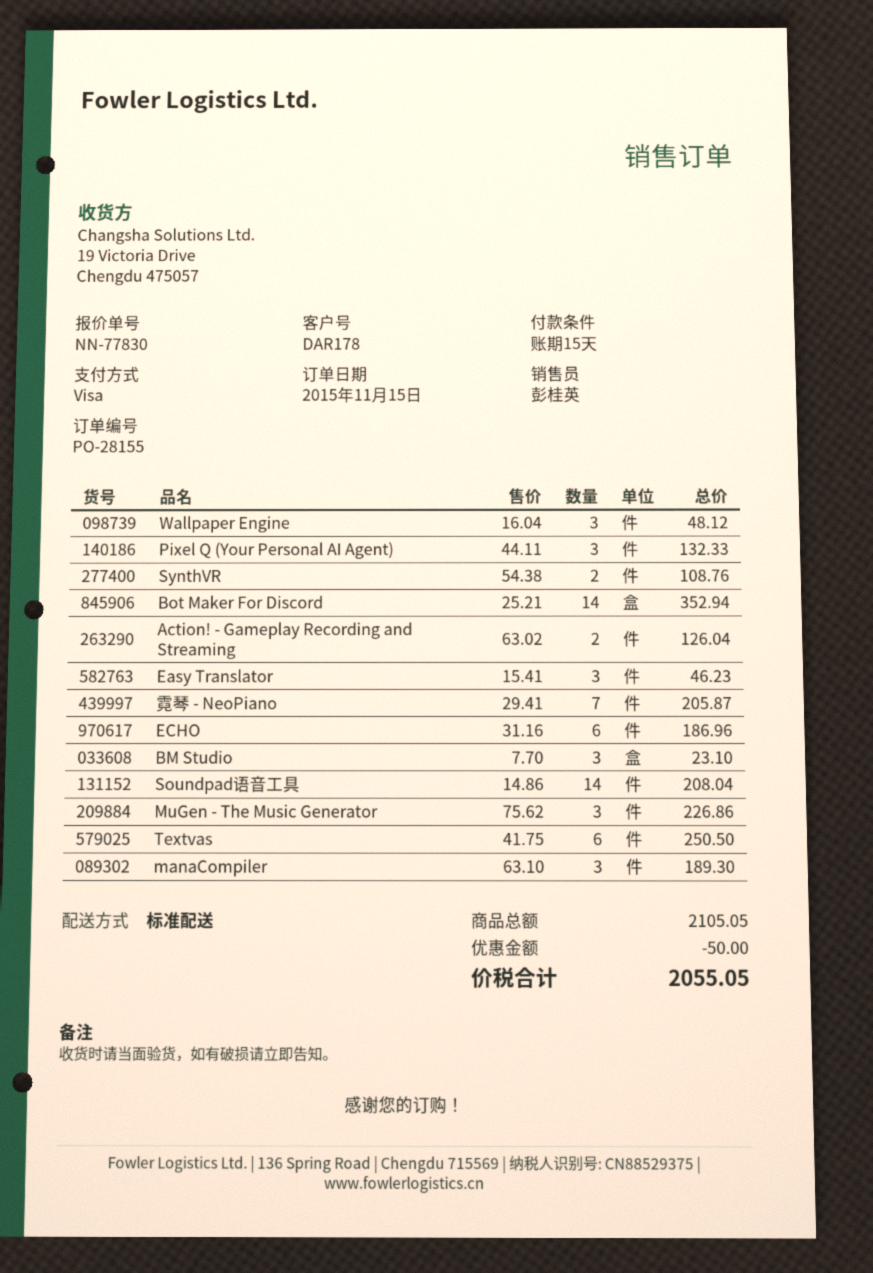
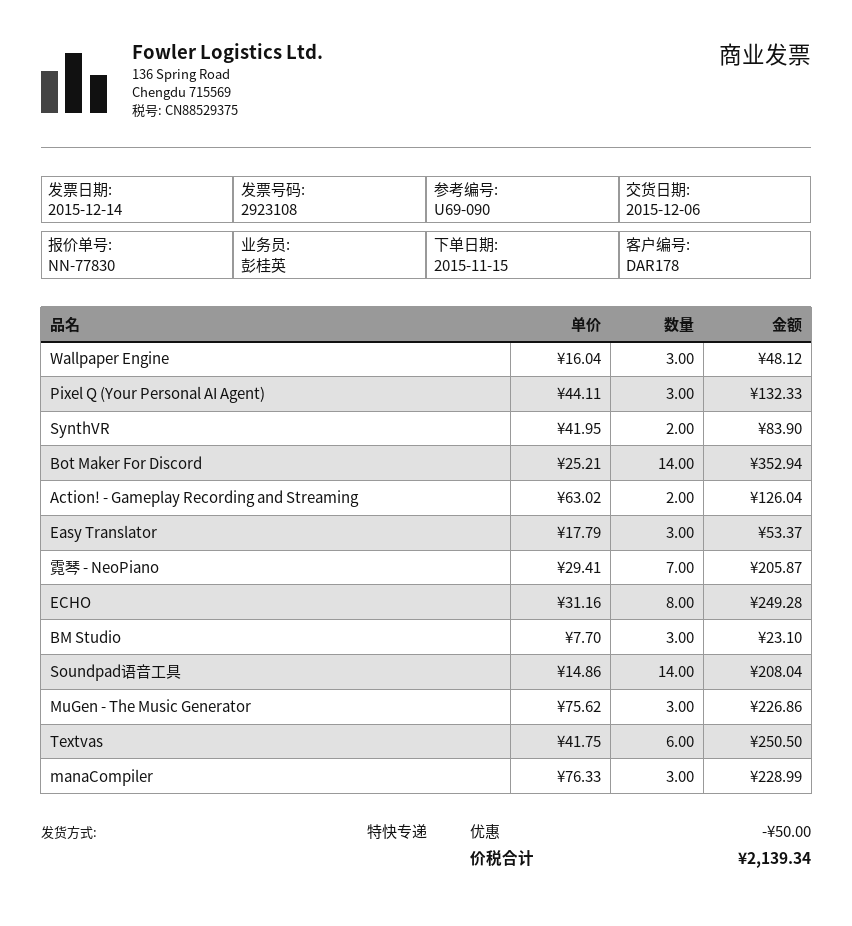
shipping method: standard -> express
SynthVR: 2 x 54.38 = 108.76 -> 2 x 41.95 = 83.90
Easy Translator: 3 x 15.41 = 46.23 -> 3 x 17.79 = 53.37
ECHO: 6 x 31.16 = 186.96 -> 8 x 31.16 = 249.28
manaCompiler: 3 x 63.10 = 189.30 -> 3 x 76.33 = 228.99
total: 2055.05 -> 2139.34

